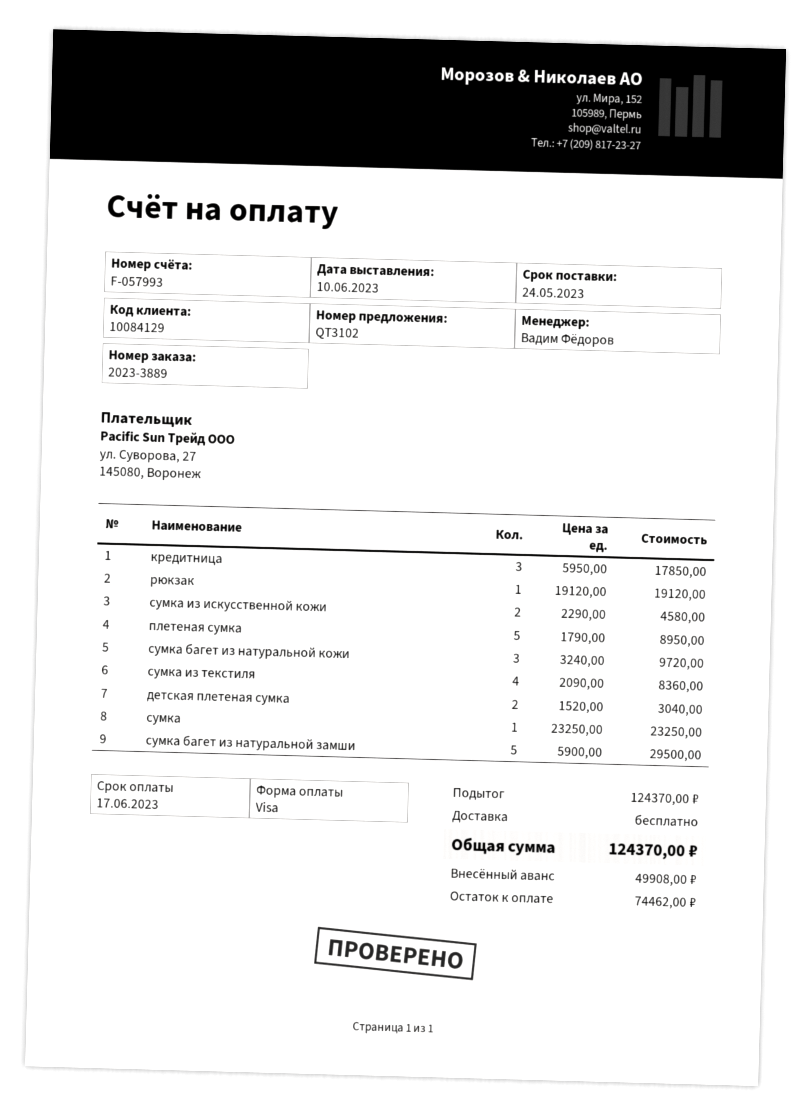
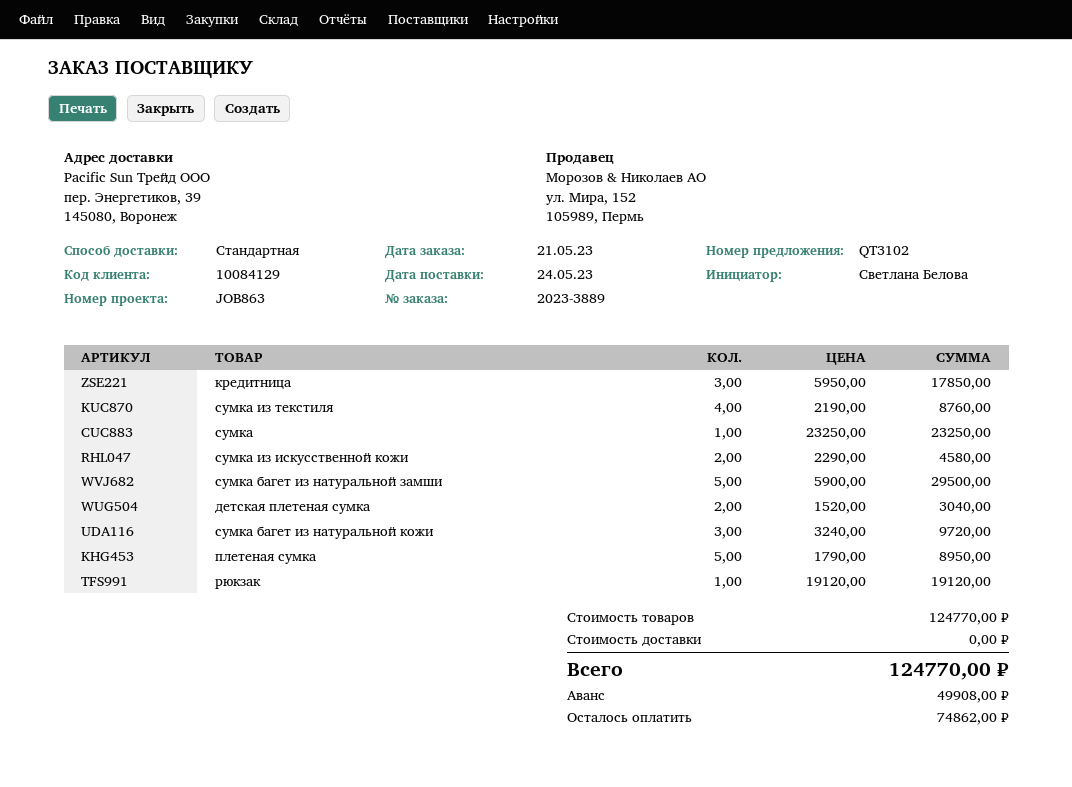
сумка из текстиля: 4 x 2090.00 = 8360.00 -> 4 x 2190.00 = 8760.00
subtotal: 124370.00 -> 124770.00
total: 124370.00 -> 124770.00
balance: 74462.00 -> 74862.00

